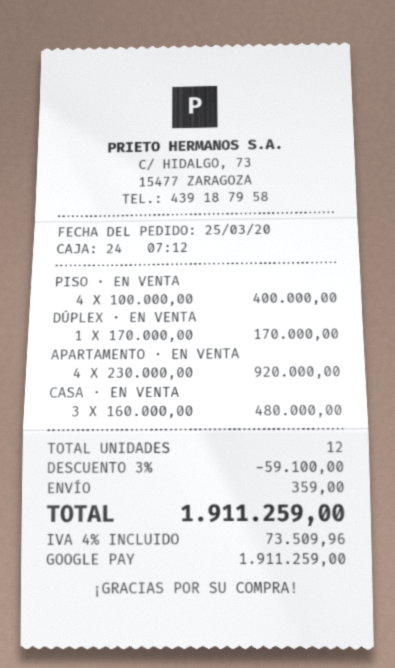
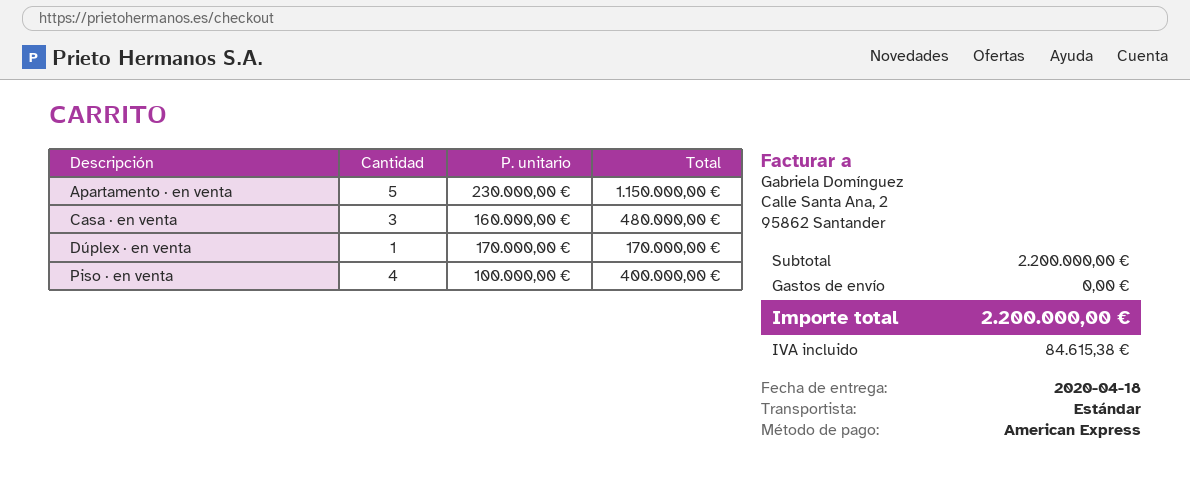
payment method: Google Pay -> American Express
APARTAMENTO · EN VENTA: 4 x 230000.00 = 920000.00 -> 5 x 230000.00 = 1150000.00
discount: 3% = 59100.00 -> none
shipping: 359.00 -> 0.00
tax: 73509.96 -> 84615.38
total: 1911259.00 -> 2200000.00

